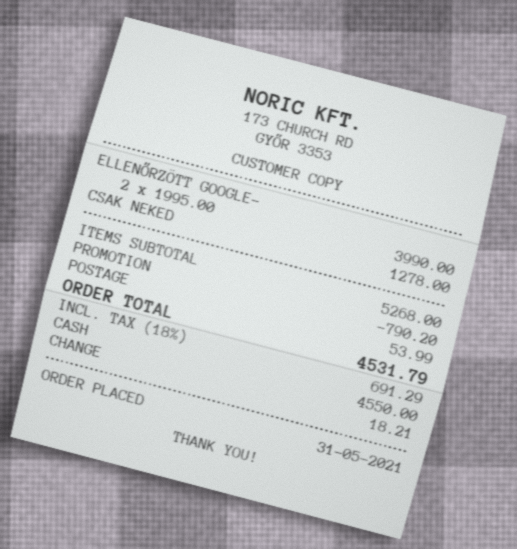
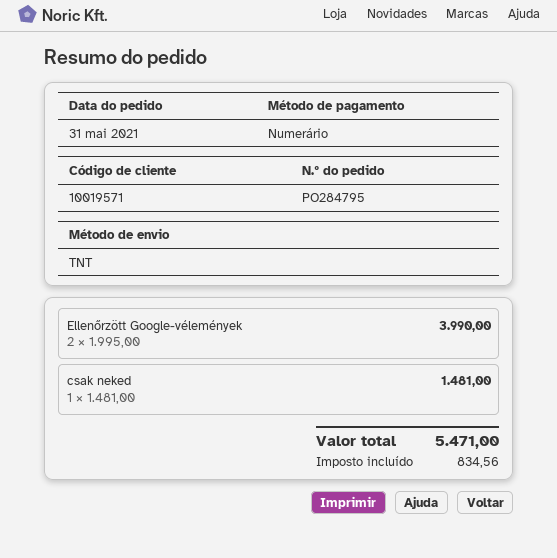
CSAK NEKED: 1 x 1278.00 = 1278.00 -> 1 x 1481.00 = 1481.00
discount: 790.20 -> none
shipping: 53.99 -> none
tax: 691.29 -> 834.56
total: 4531.79 -> 5471.00

